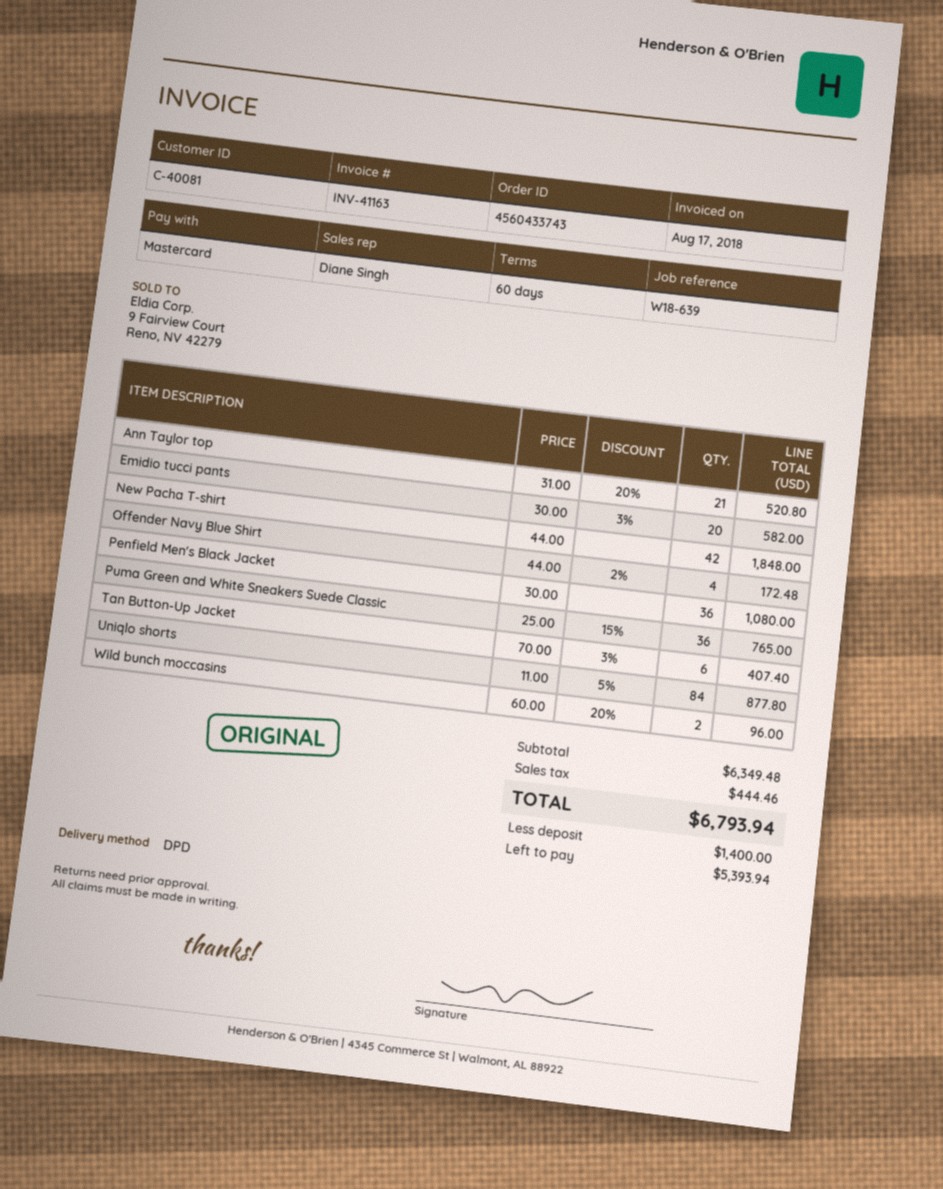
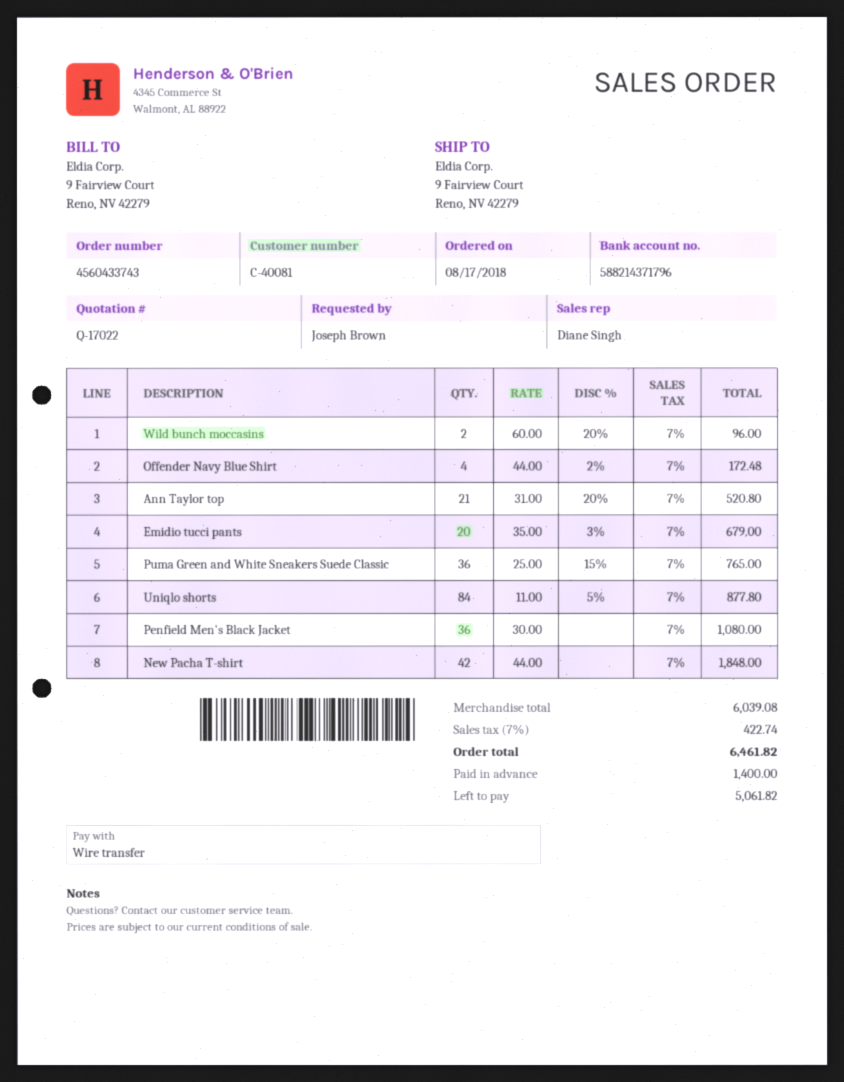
payment method: Mastercard -> bank transfer
Emidio tucci pants: 20 x 30.00 - 3% = 582.00 -> 20 x 35.00 - 3% = 679.00
Tan Button-Up Jacket: 6 x 70.00 - 3% = 407.40 -> none
subtotal: 6349.48 -> 6039.08
tax: 444.46 -> 422.74
total: 6793.94 -> 6461.82
balance: 5393.94 -> 5061.82

